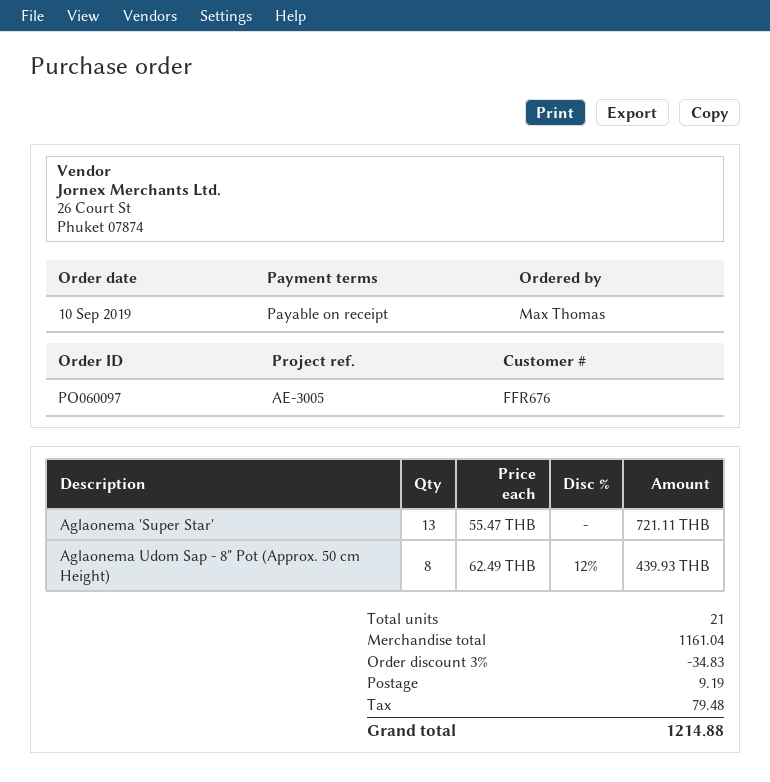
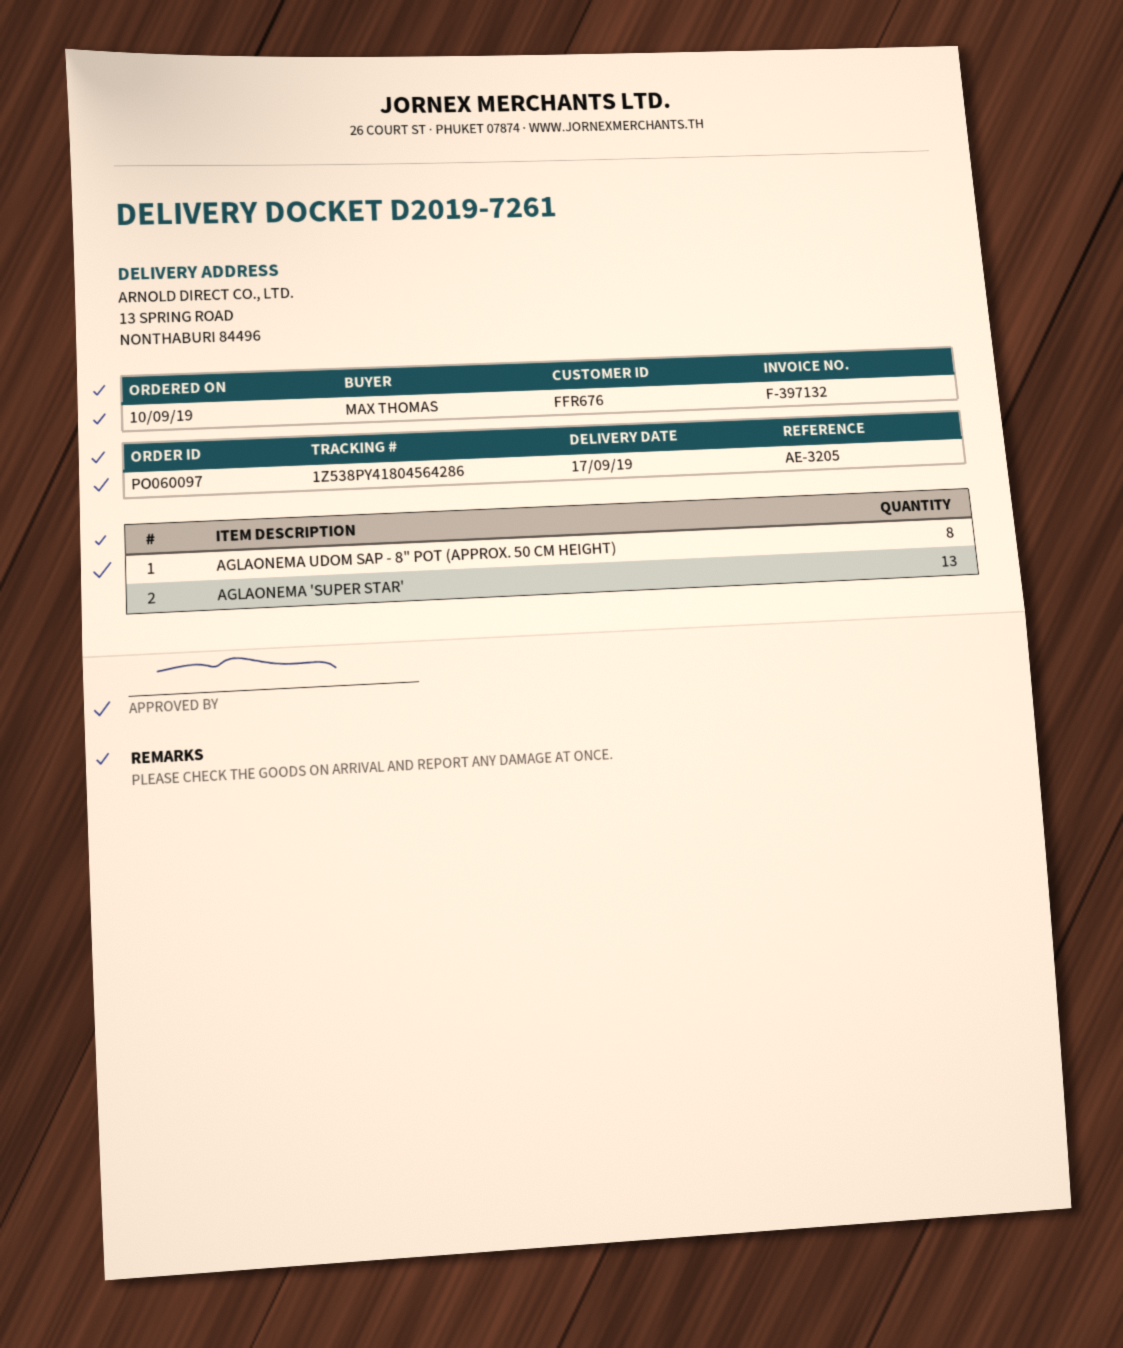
reference: AE-3005 -> AE-3205

